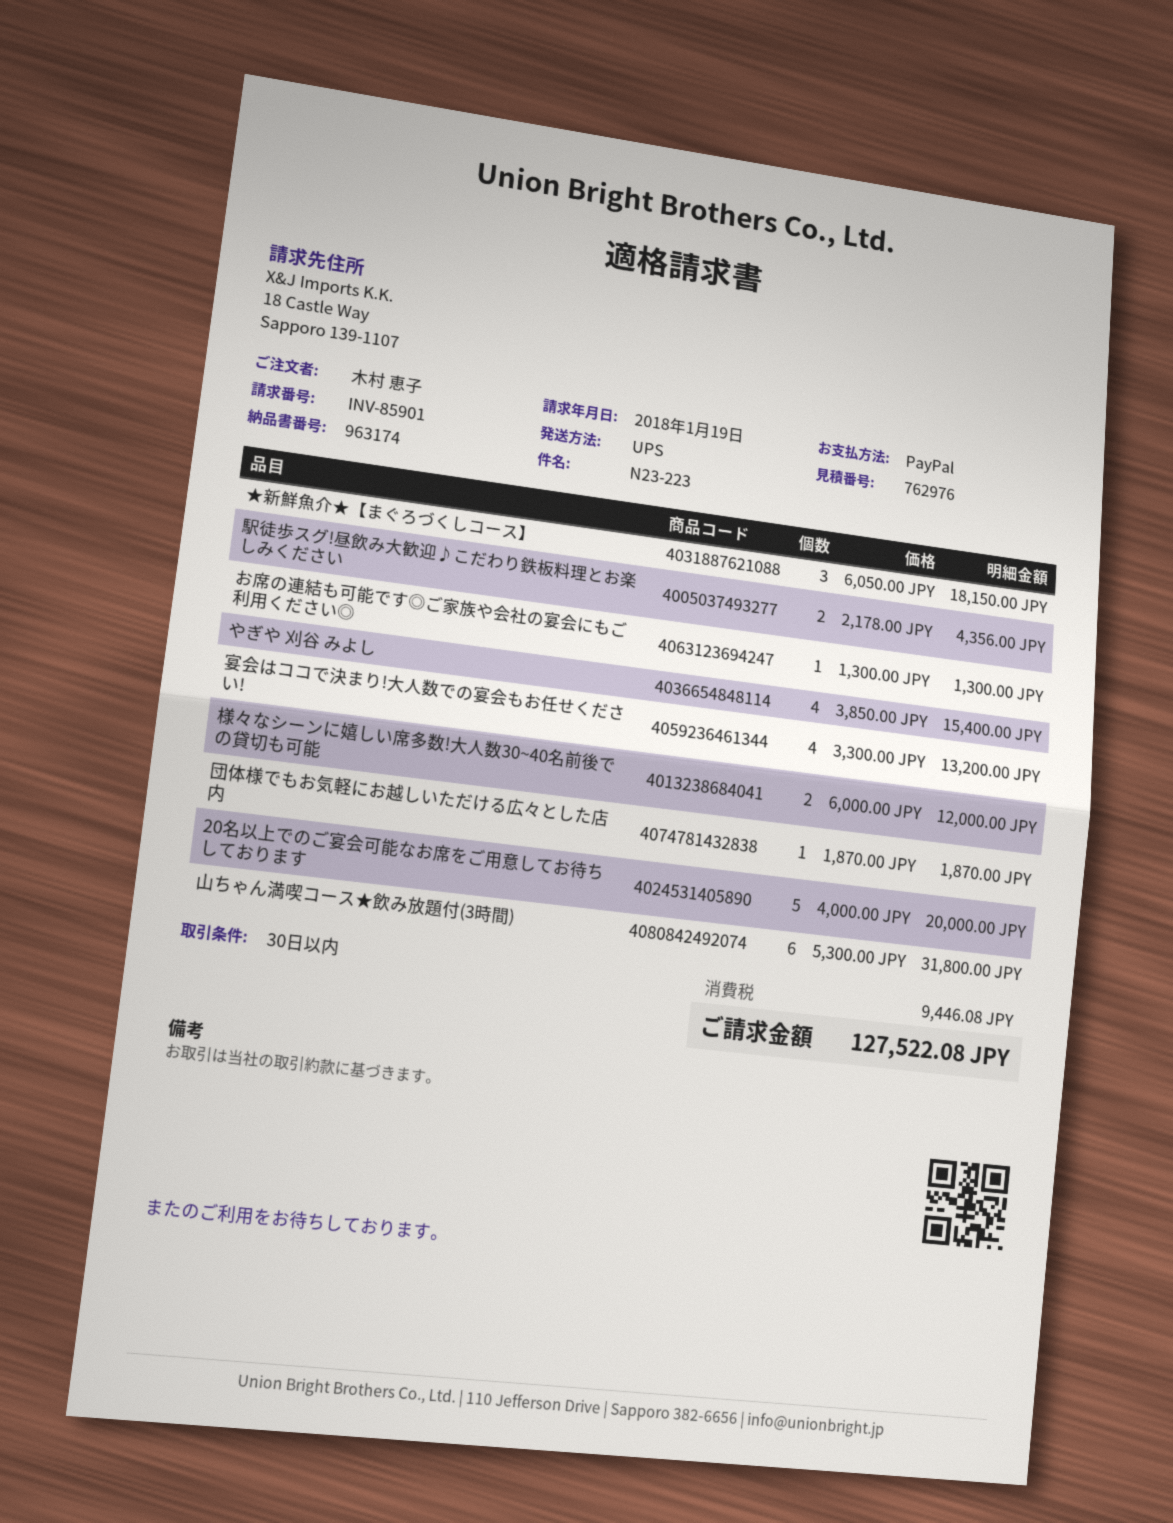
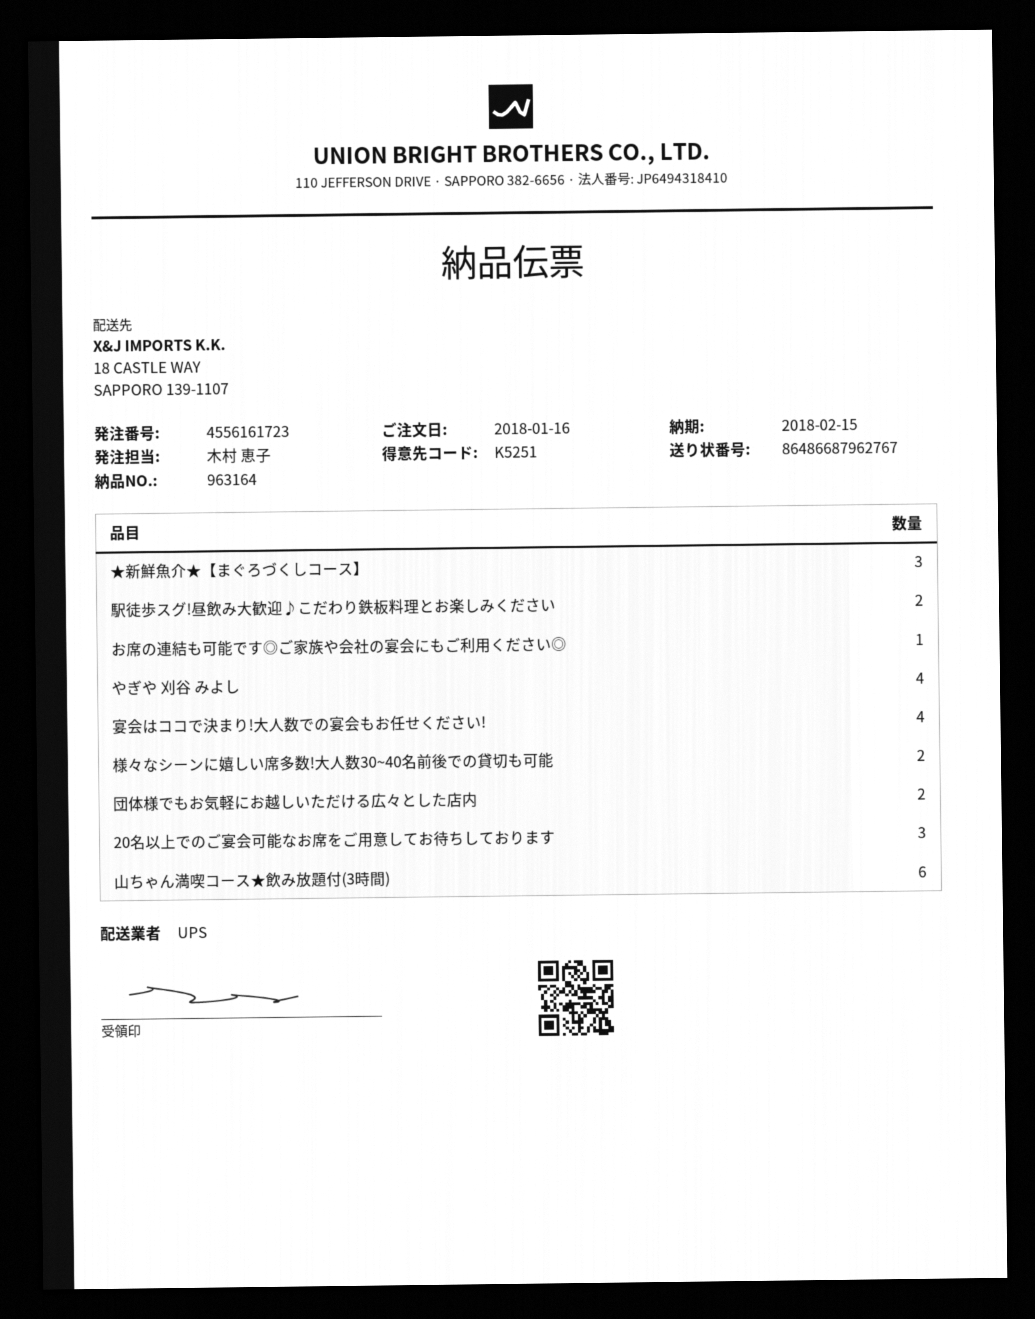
delivery note number: 963174 -> 963164
団体様でもお気軽にお越しいただける広々とした店内: 1 -> 2
20名以上でのご宴会可能なお席をご用意してお待ちしております: 5 -> 3

